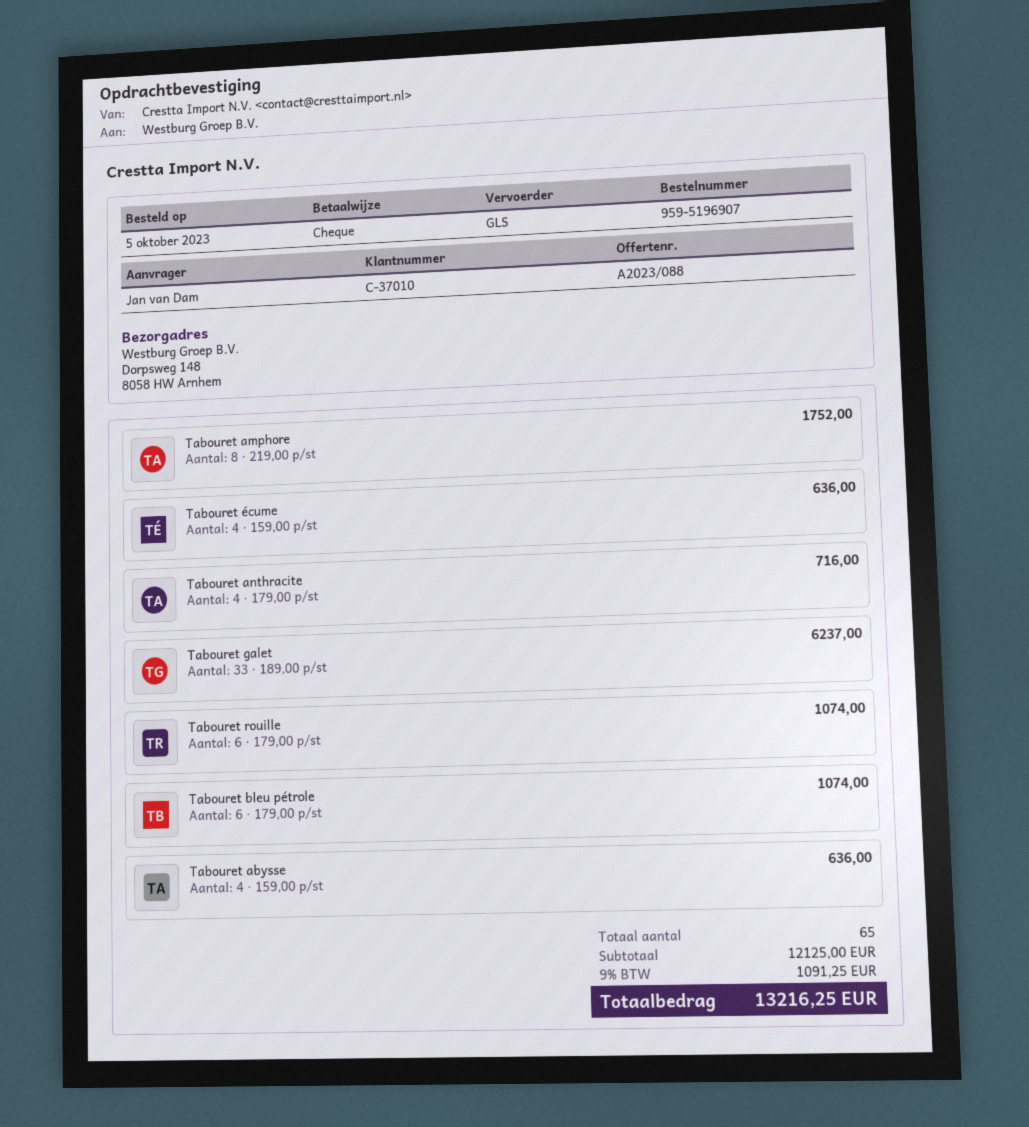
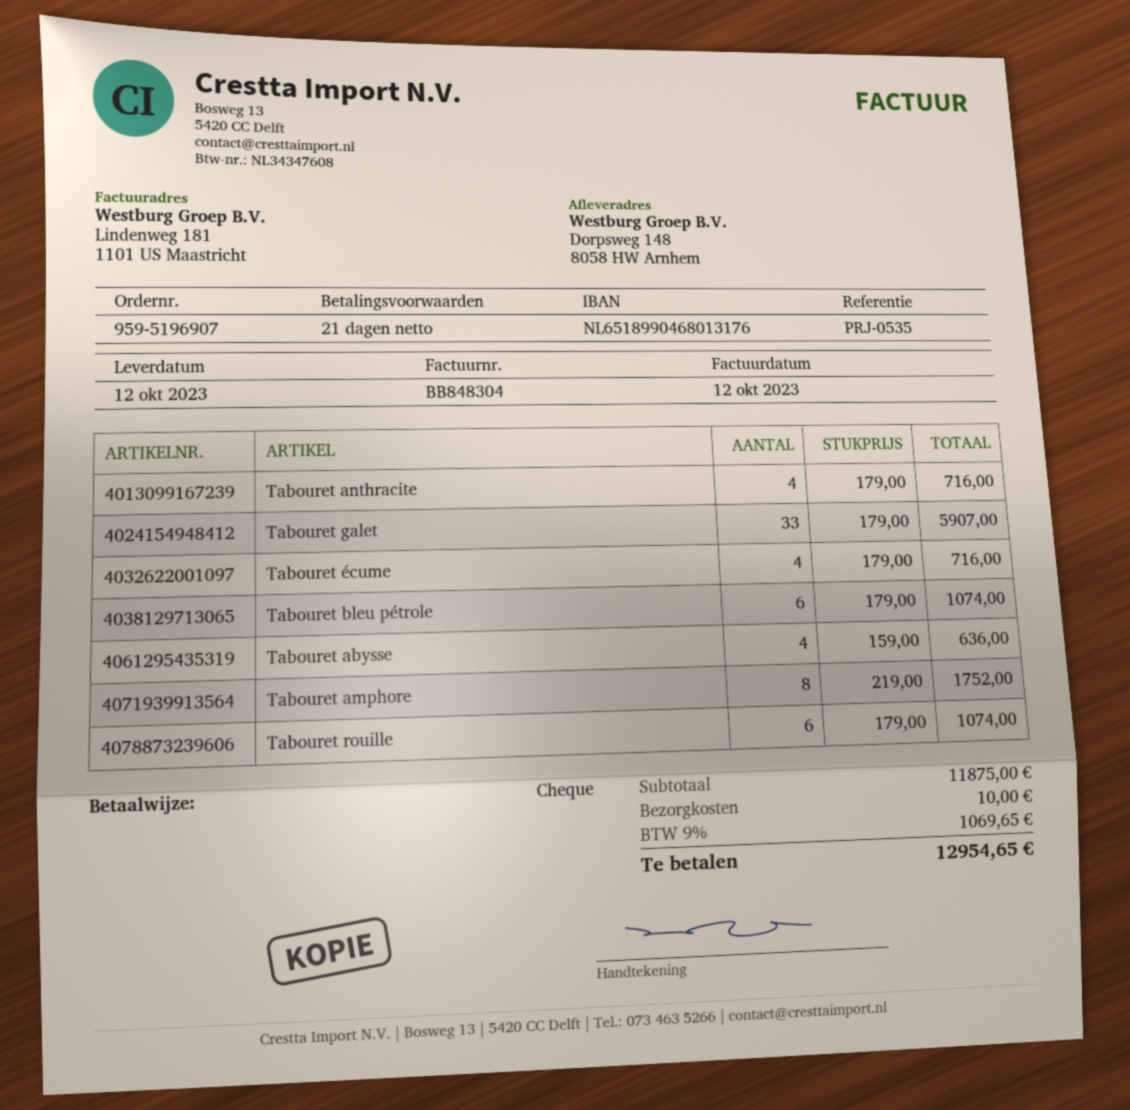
Tabouret écume: 4 x 159.00 = 636.00 -> 4 x 179.00 = 716.00
Tabouret galet: 33 x 189.00 = 6237.00 -> 33 x 179.00 = 5907.00
subtotal: 12125.00 -> 11875.00
shipping: none -> 10.00
tax: 9% = 1091.25 -> 9% = 1069.65
total: 13216.25 -> 12954.65

